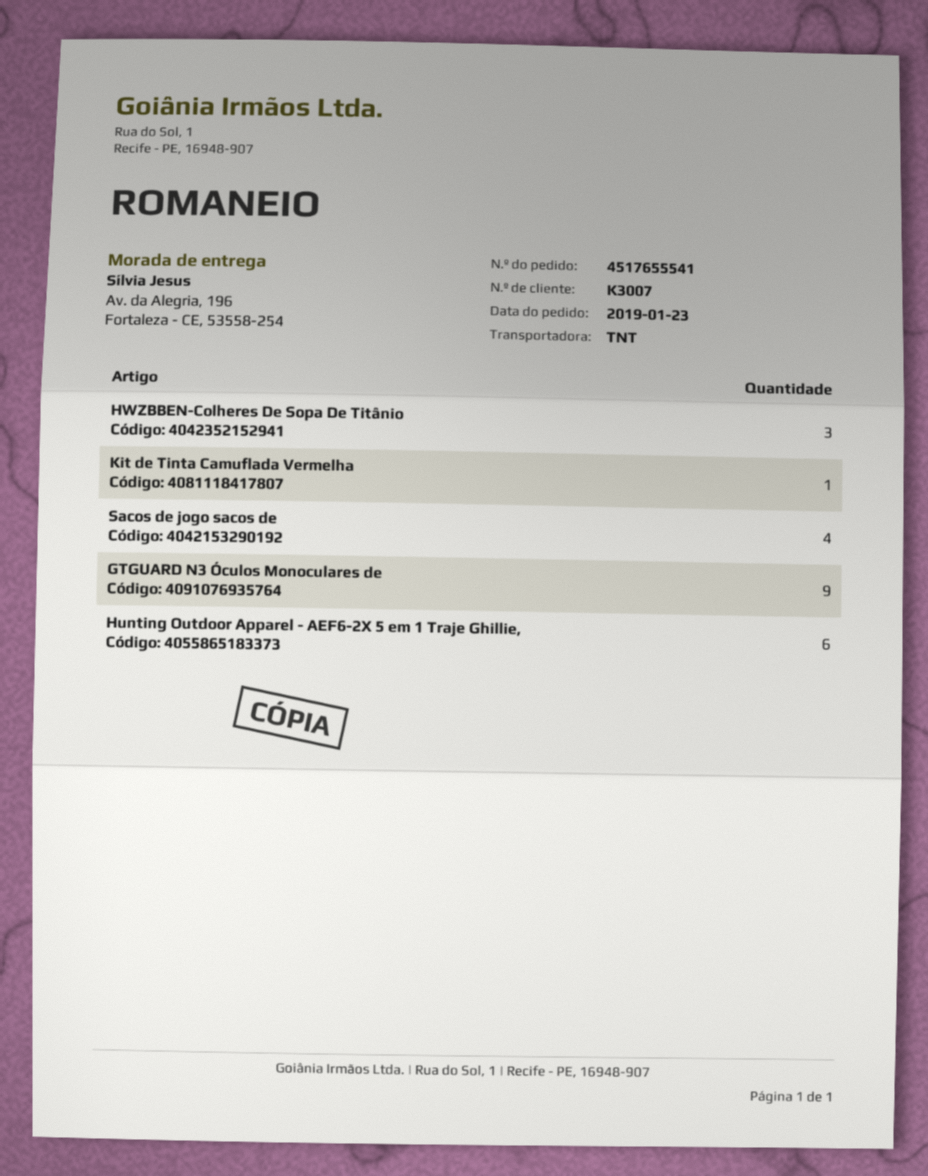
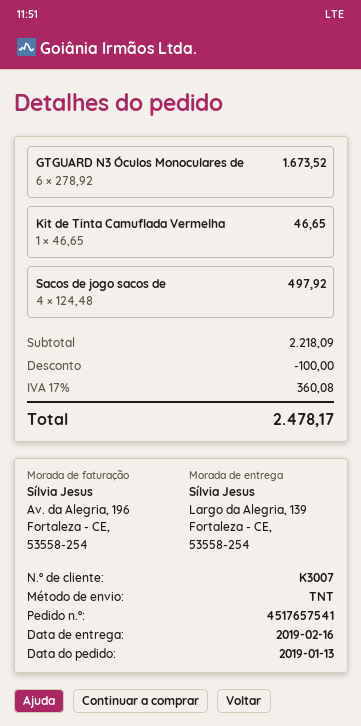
order number: 4517655541 -> 4517657541
order date: 2019-01-23 -> 2019-01-13
ship to: Av. da Alegria, 196, Fortaleza - CE, 53558-254 -> Largo da Alegria, 139, Fortaleza - CE, 53558-254
HWZBBEN-Colheres De Sopa De Titânio: 3 -> none
GTGUARD N3 Óculos Monoculares de: 9 -> 6
Hunting Outdoor Apparel - AEF6-2X 5 em 1 Traje Ghillie,: 6 -> none

